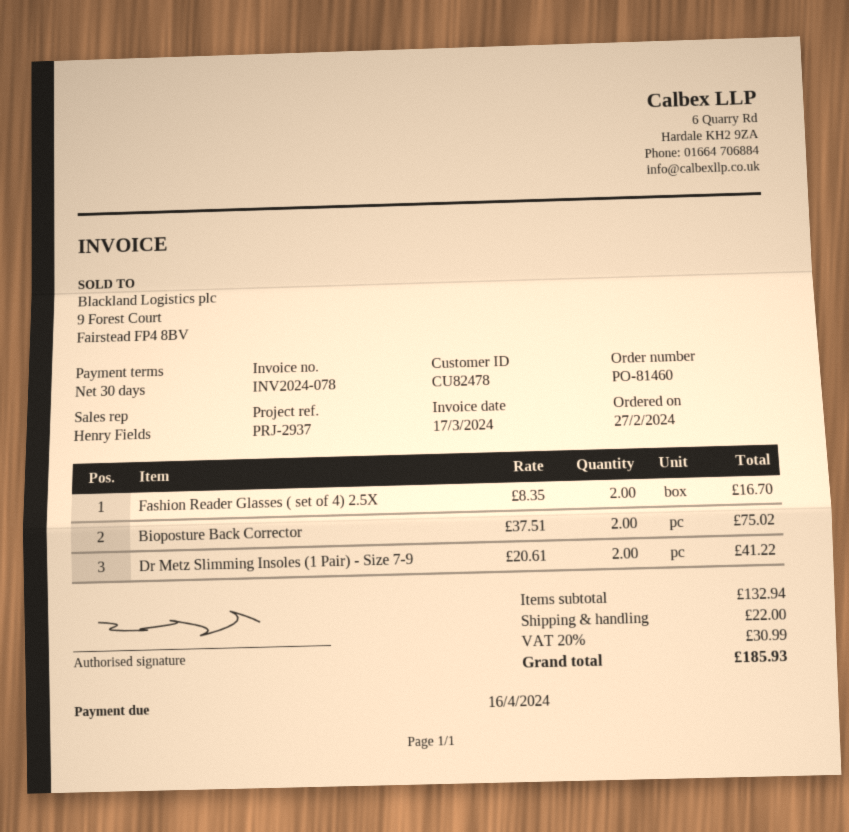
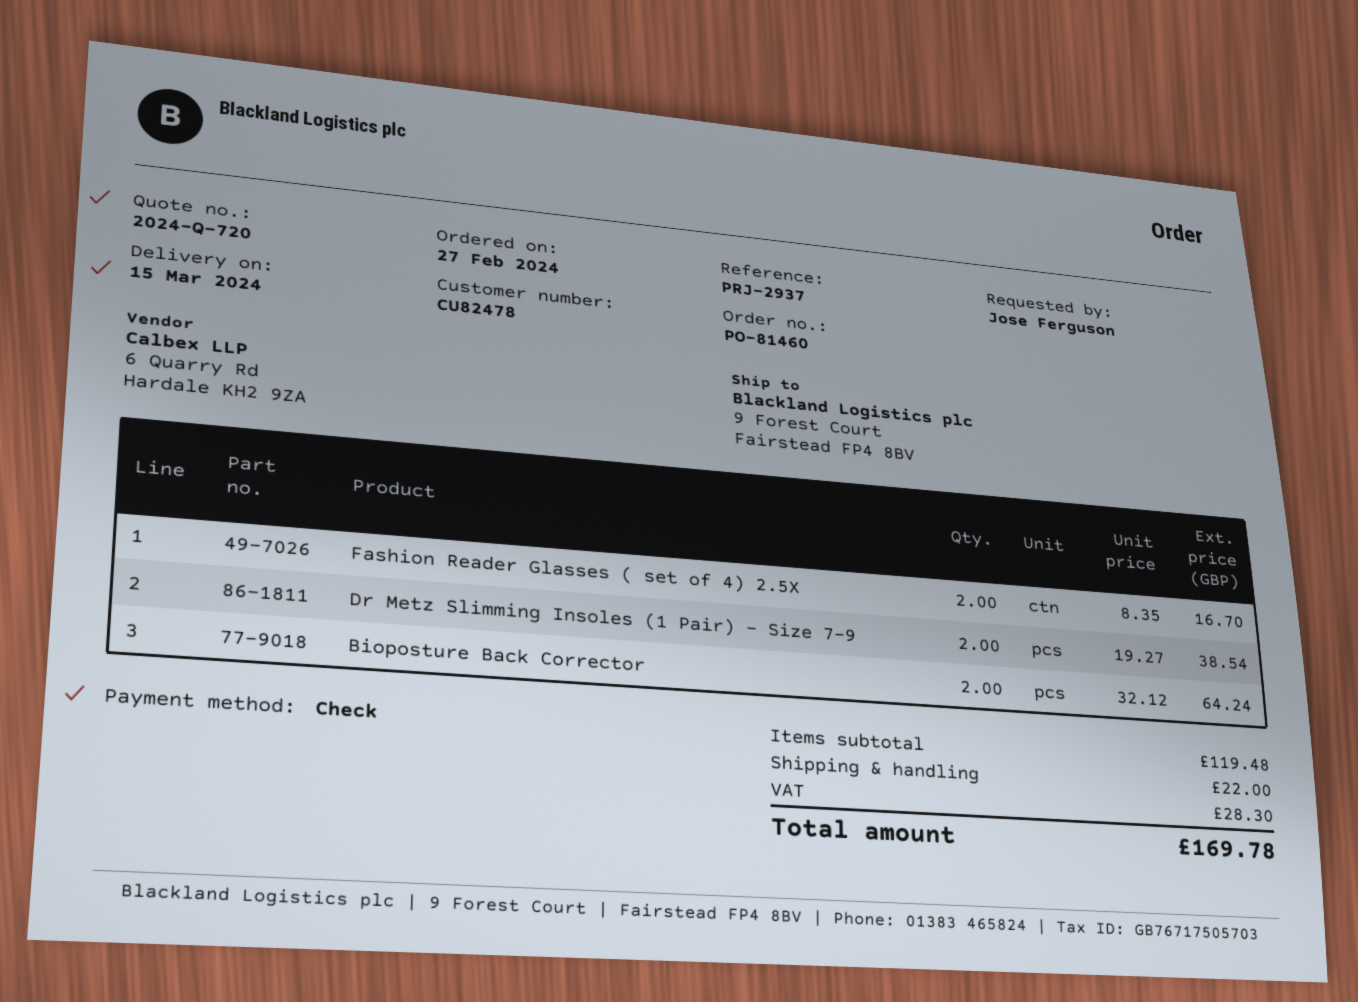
Bioposture Back Corrector: 2 x 37.51 = 75.02 -> 2 x 32.12 = 64.24
Dr Metz Slimming Insoles (1 Pair) - Size 7-9: 2 x 20.61 = 41.22 -> 2 x 19.27 = 38.54
subtotal: 132.94 -> 119.48
tax: 30.99 -> 28.30
total: 185.93 -> 169.78

